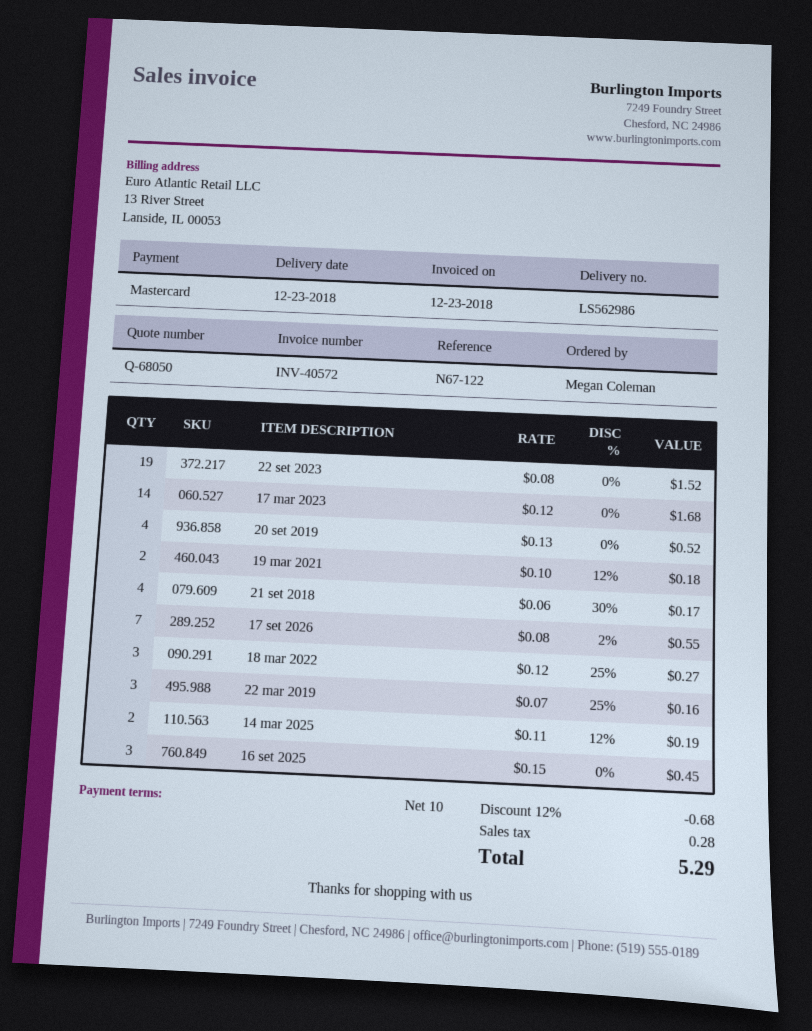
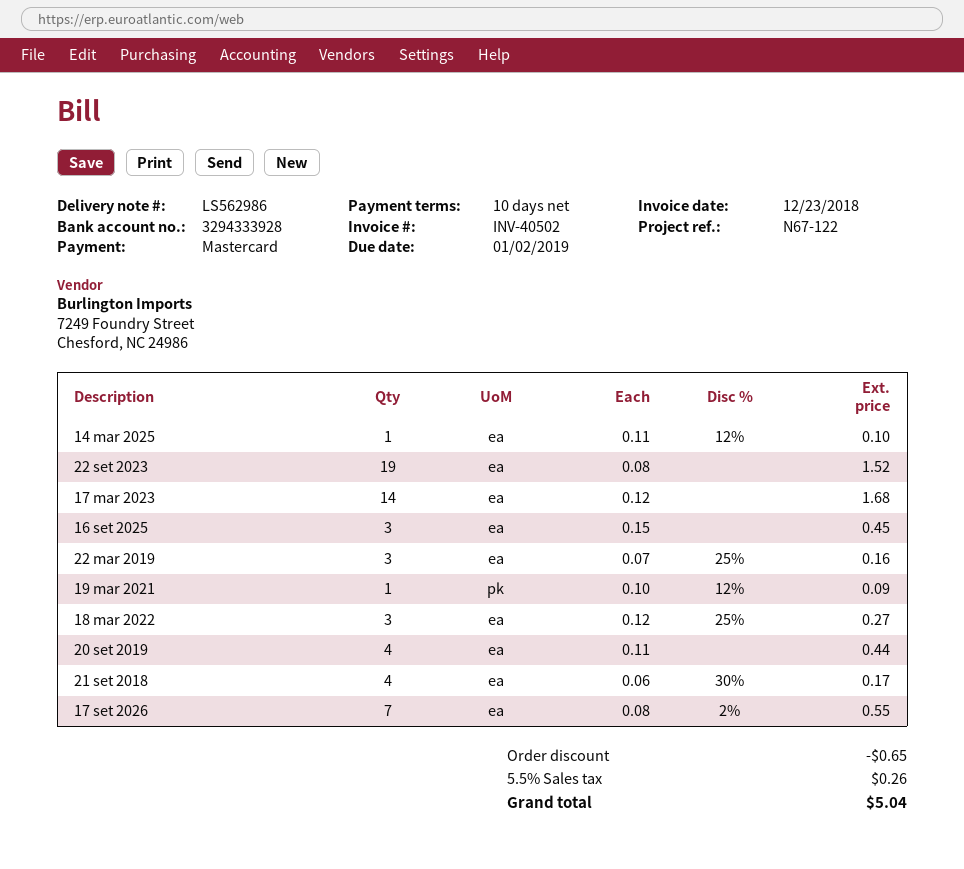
invoice number: INV-40572 -> INV-40502
20 set 2019: 4 x 0.13 = 0.52 -> 4 x 0.11 = 0.44
19 mar 2021: 2 x 0.10 - 12% = 0.18 -> 1 x 0.10 - 12% = 0.09
14 mar 2025: 2 x 0.11 - 12% = 0.19 -> 1 x 0.11 - 12% = 0.10
discount: 0.68 -> 0.65
tax: 0.28 -> 0.26
total: 5.29 -> 5.04

